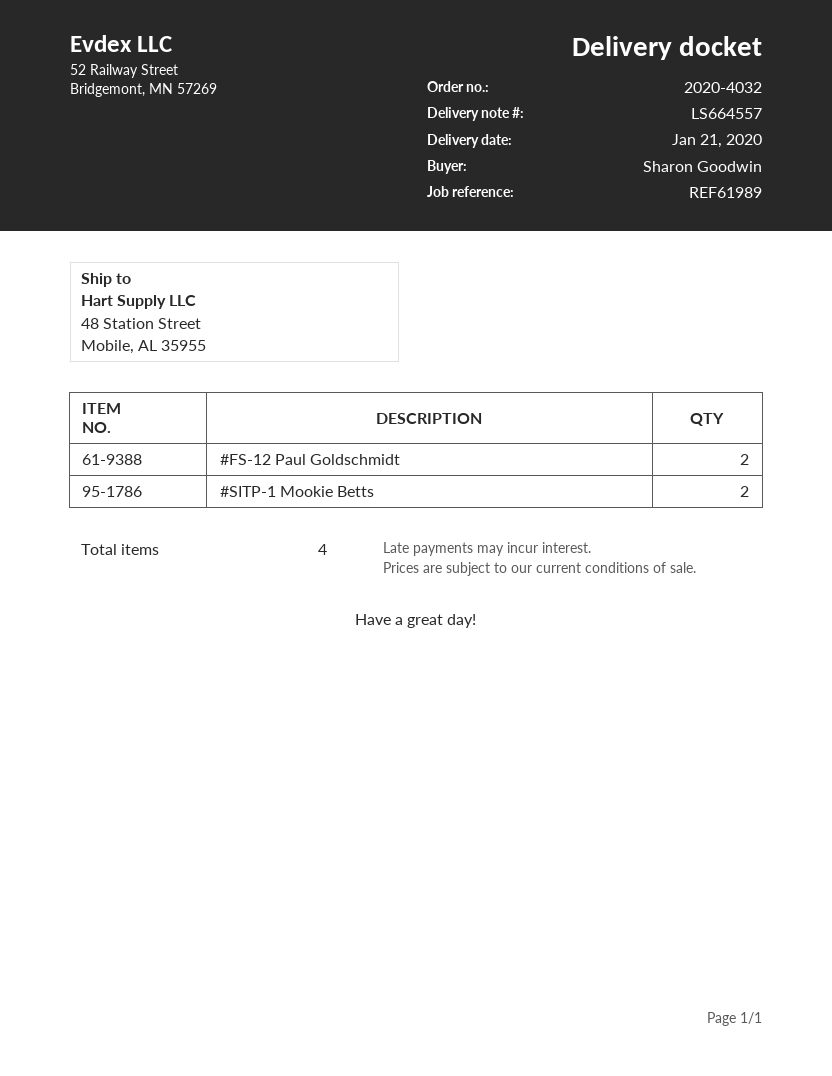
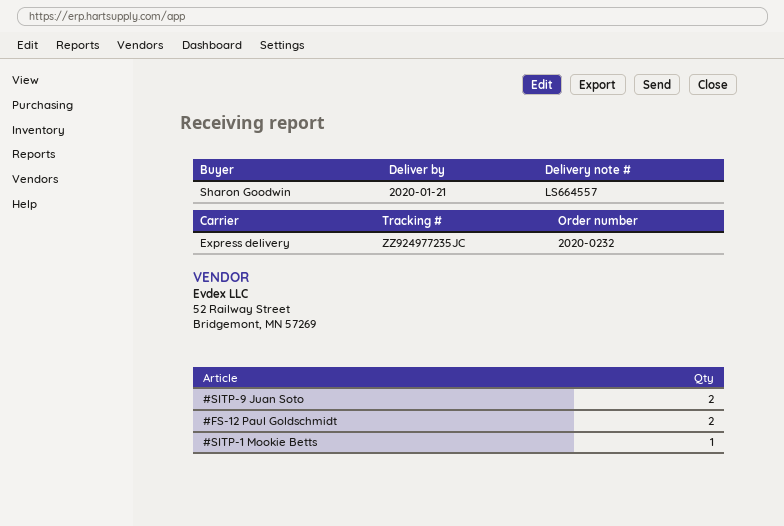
order number: 2020-4032 -> 2020-0232
#SITP-1 Mookie Betts: 2 -> 1
#SITP-9 Juan Soto: none -> 2

